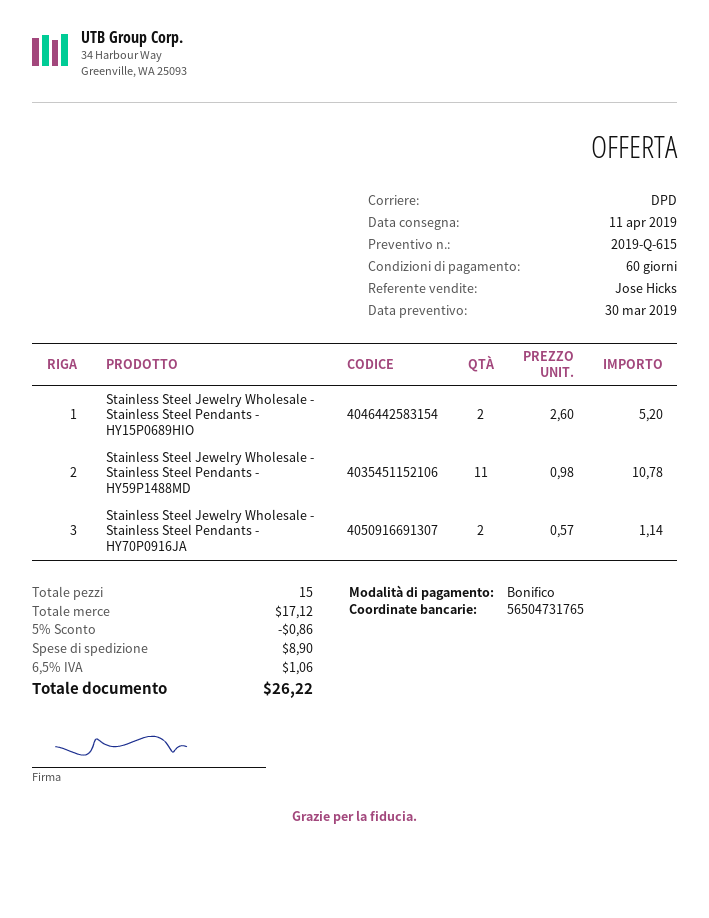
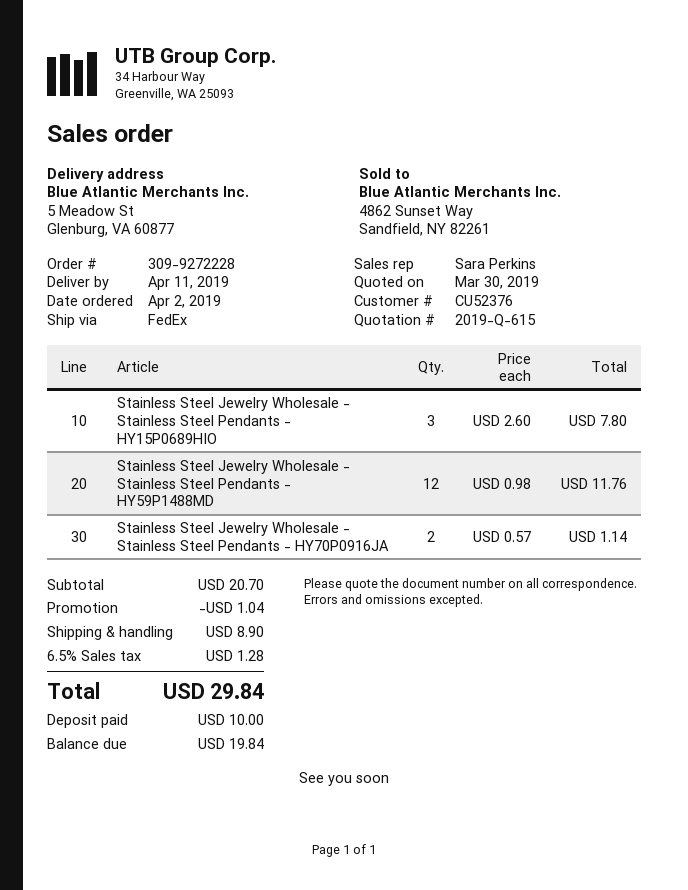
sales rep: Jose Hicks -> Sara Perkins
shipping method: DPD -> FedEx
Stainless Steel Jewelry Wholesale - Stainless Steel Pendants - HY15P0689HIO: 2 x 2.60 = 5.20 -> 3 x 2.60 = 7.80
Stainless Steel Jewelry Wholesale - Stainless Steel Pendants - HY59P1488MD: 11 x 0.98 = 10.78 -> 12 x 0.98 = 11.76
subtotal: 17.12 -> 20.70
discount: 0.86 -> 1.04
tax: 6.5% = 1.06 -> 6.5% = 1.28
total: 26.22 -> 29.84

